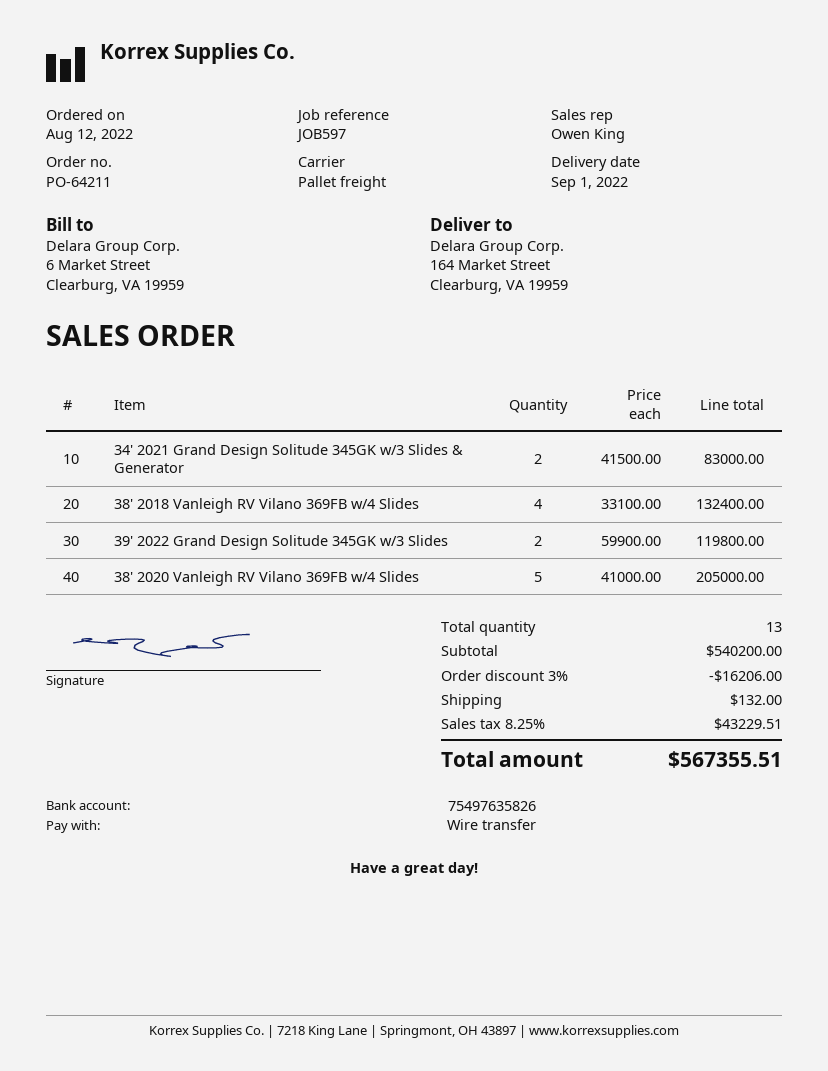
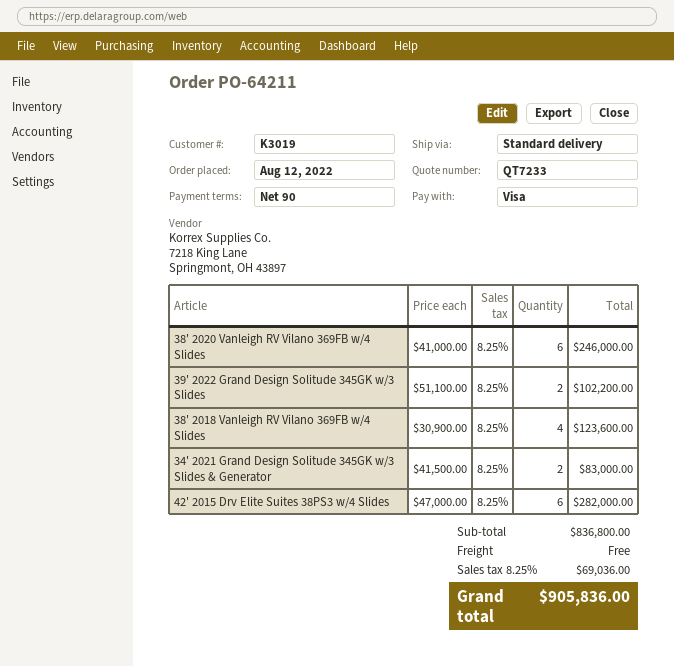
payment method: bank transfer -> Visa
shipping method: pallet freight -> standard
38' 2018 Vanleigh RV Vilano 369FB w/4 Slides: 4 x 33100.00 = 132400.00 -> 4 x 30900.00 = 123600.00
39' 2022 Grand Design Solitude 345GK w/3 Slides: 2 x 59900.00 = 119800.00 -> 2 x 51100.00 = 102200.00
38' 2020 Vanleigh RV Vilano 369FB w/4 Slides: 5 x 41000.00 = 205000.00 -> 6 x 41000.00 = 246000.00
42' 2015 Drv Elite Suites 38PS3 w/4 Slides: none -> 6 x 47000.00 = 282000.00
subtotal: 540200.00 -> 836800.00
discount: 3% = 16206.00 -> none
shipping: 132.00 -> 0.00
tax: 8.25% = 43229.51 -> 8.25% = 69036.00
total: 567355.51 -> 905836.00

